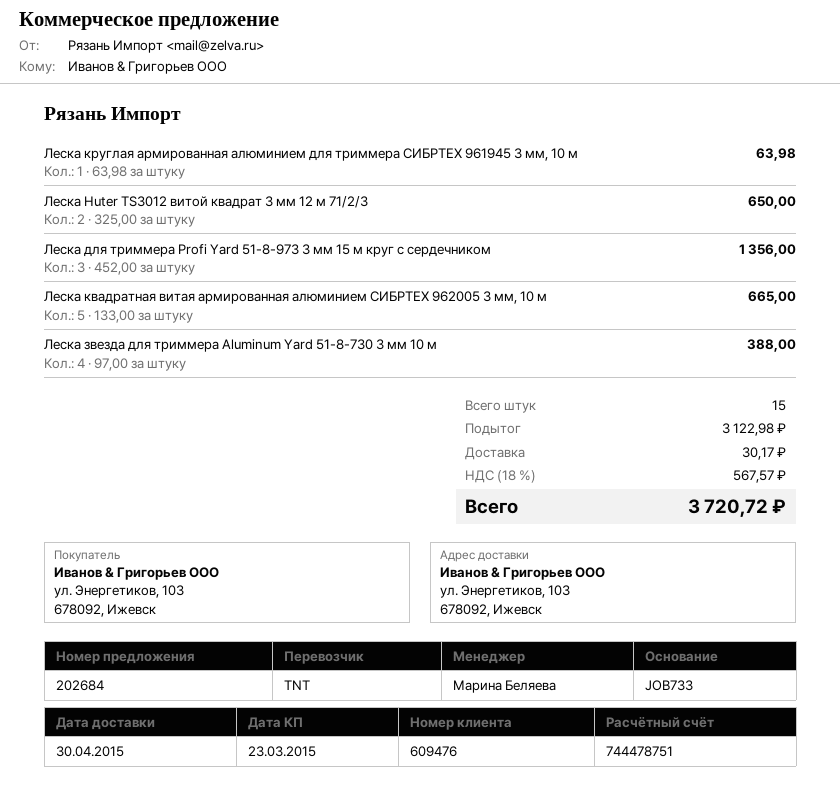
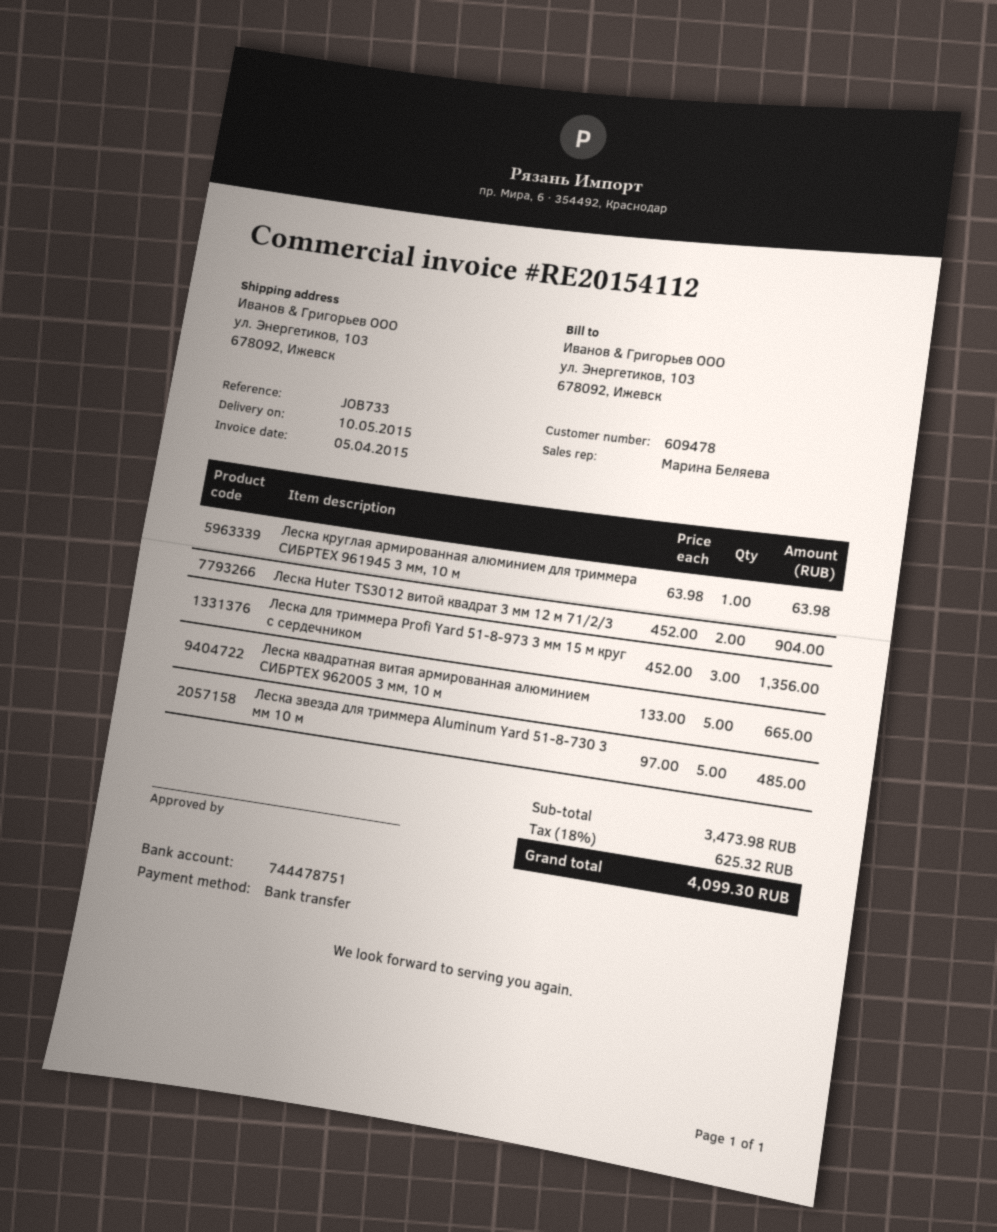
delivery date: 2015-04-30 -> 2015-05-10
customer number: 609476 -> 609478
Леска Huter TS3012 витой квадрат 3 мм 12 м 71/2/3: 2 x 325.00 = 650.00 -> 2 x 452.00 = 904.00
Леска звезда для триммера Aluminum Yard 51-8-730 3 мм 10 м: 4 x 97.00 = 388.00 -> 5 x 97.00 = 485.00
subtotal: 3122.98 -> 3473.98
shipping: 30.17 -> none
tax: 18% = 567.57 -> 18% = 625.32
total: 3720.72 -> 4099.30

